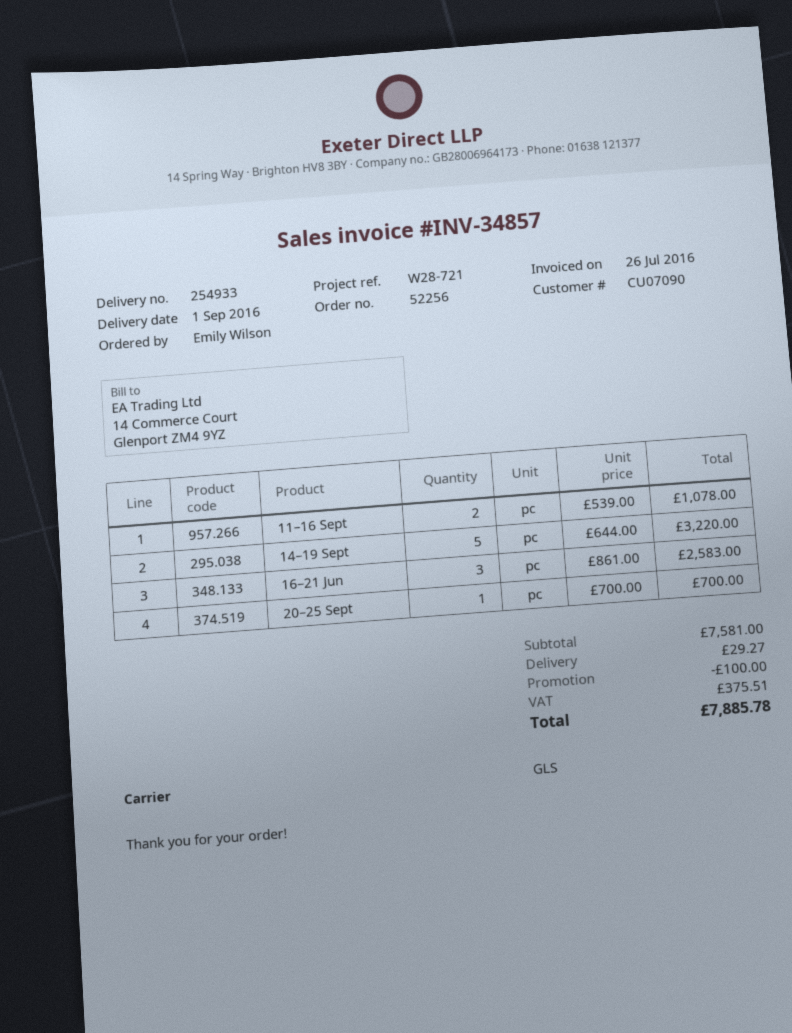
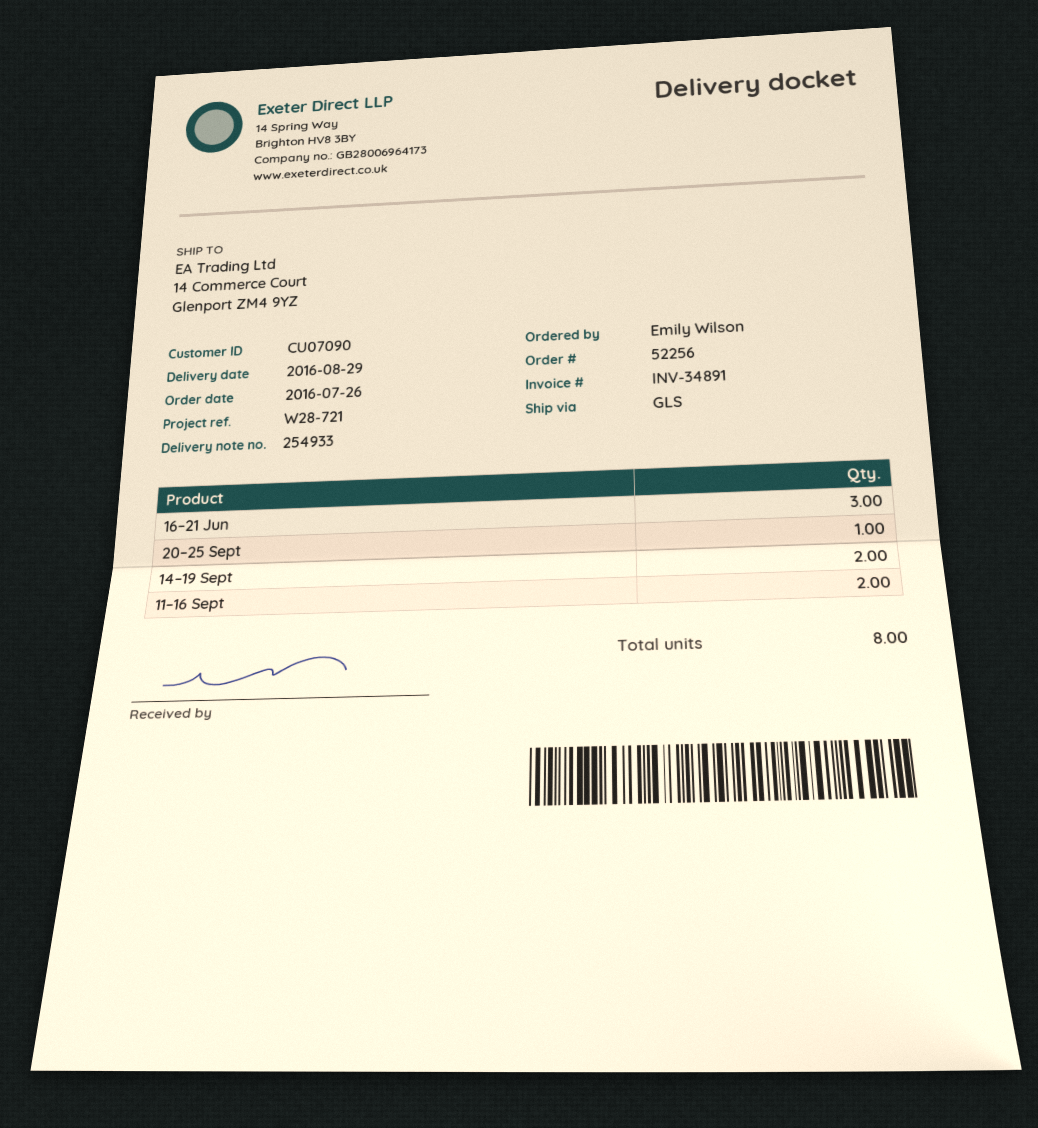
delivery date: 2016-09-01 -> 2016-08-29
invoice number: INV-34857 -> INV-34891
14–19 Sept: 5 -> 2

